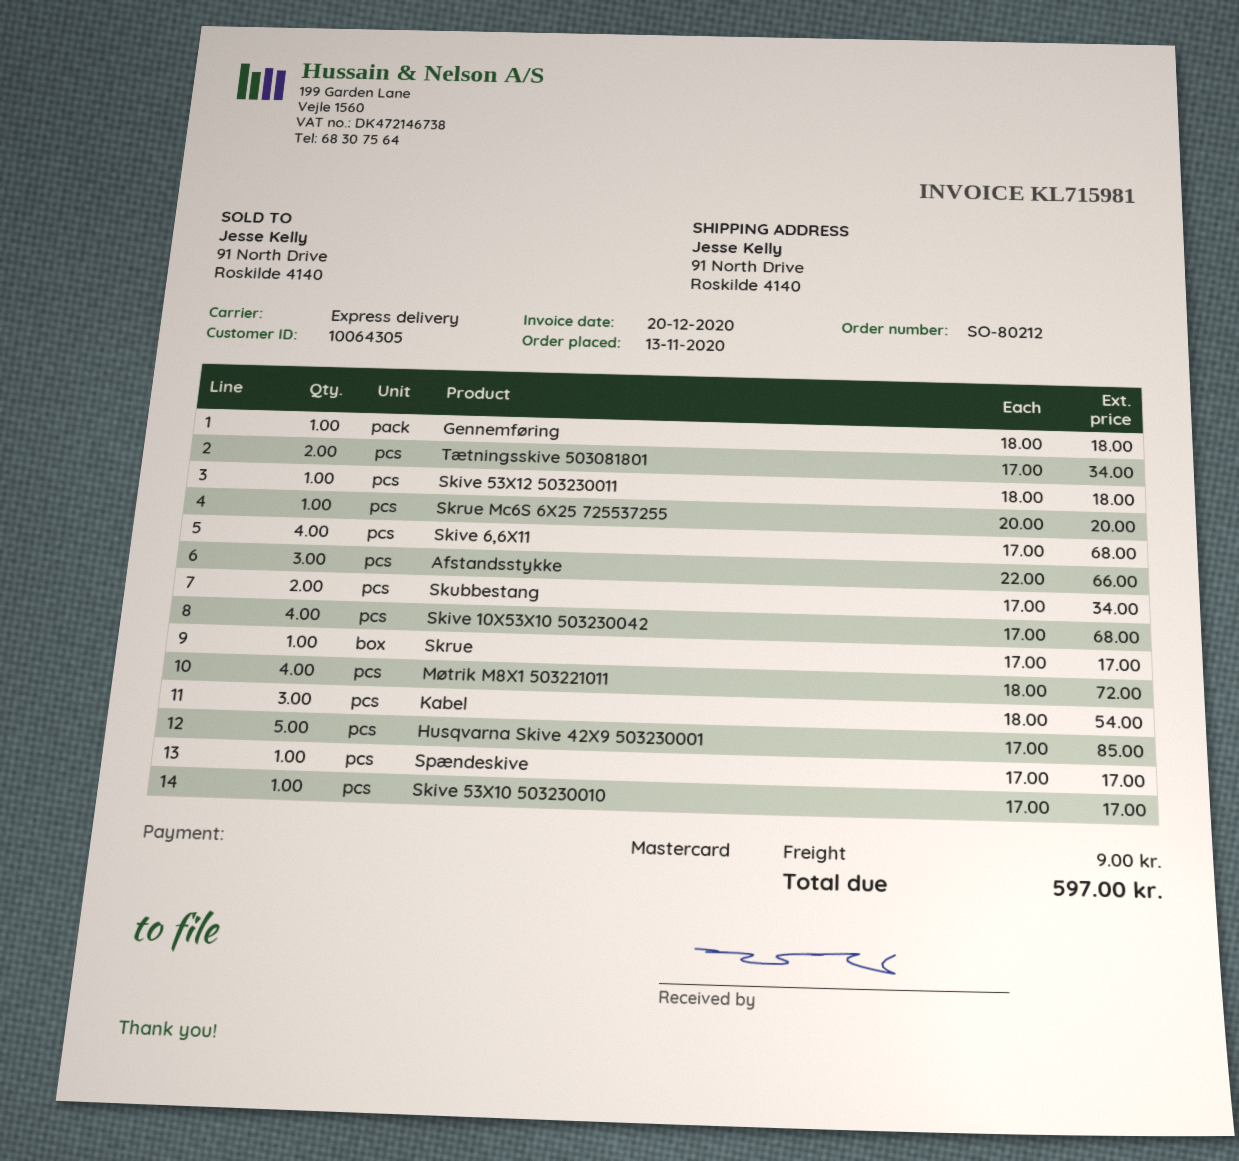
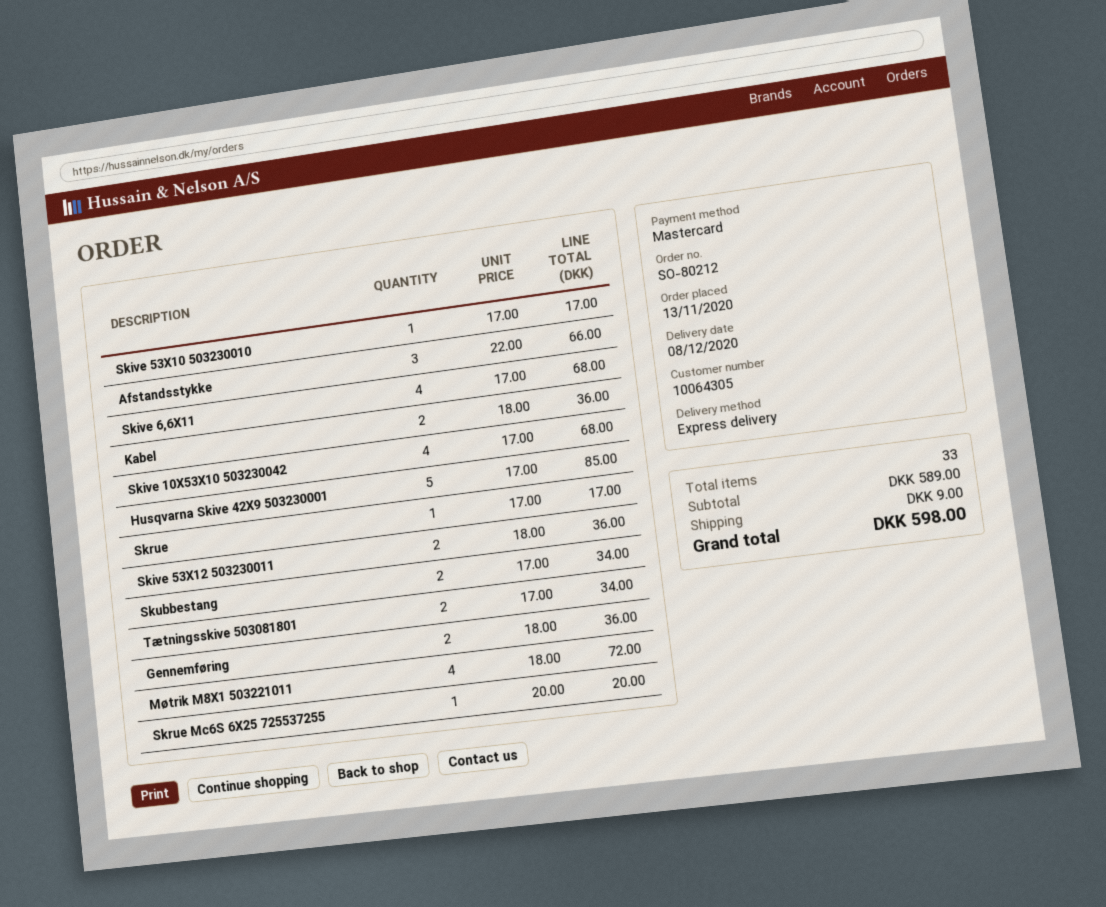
Gennemføring: 1 x 18.00 = 18.00 -> 2 x 18.00 = 36.00
Skive 53X12 503230011: 1 x 18.00 = 18.00 -> 2 x 18.00 = 36.00
Kabel: 3 x 18.00 = 54.00 -> 2 x 18.00 = 36.00
Spændeskive: 1 x 17.00 = 17.00 -> none
total: 597.00 -> 598.00

